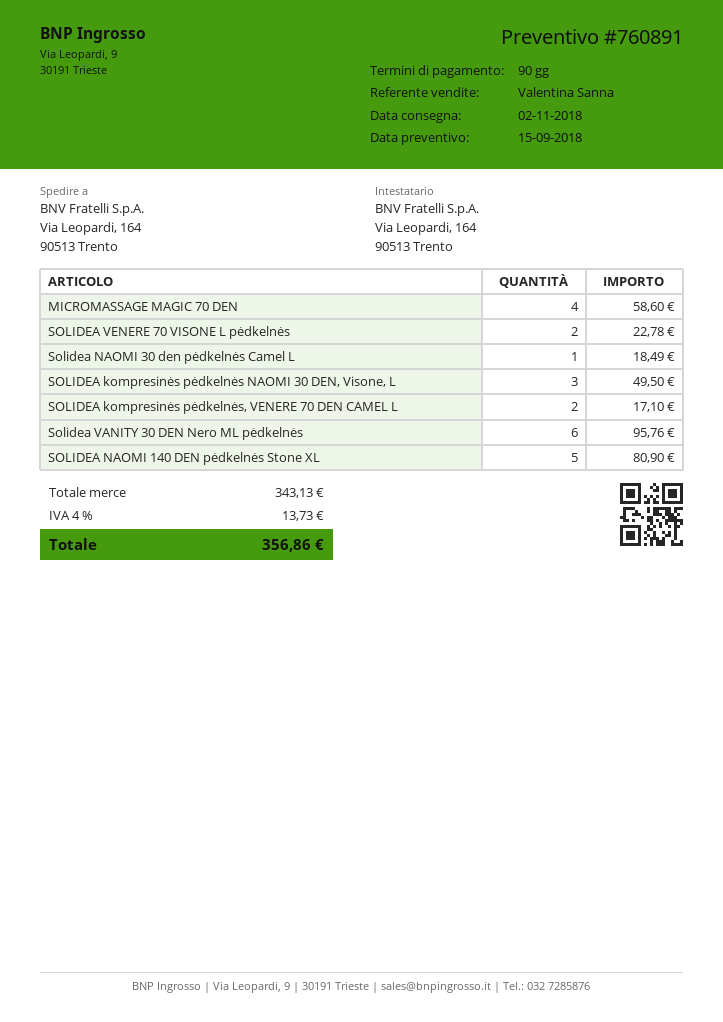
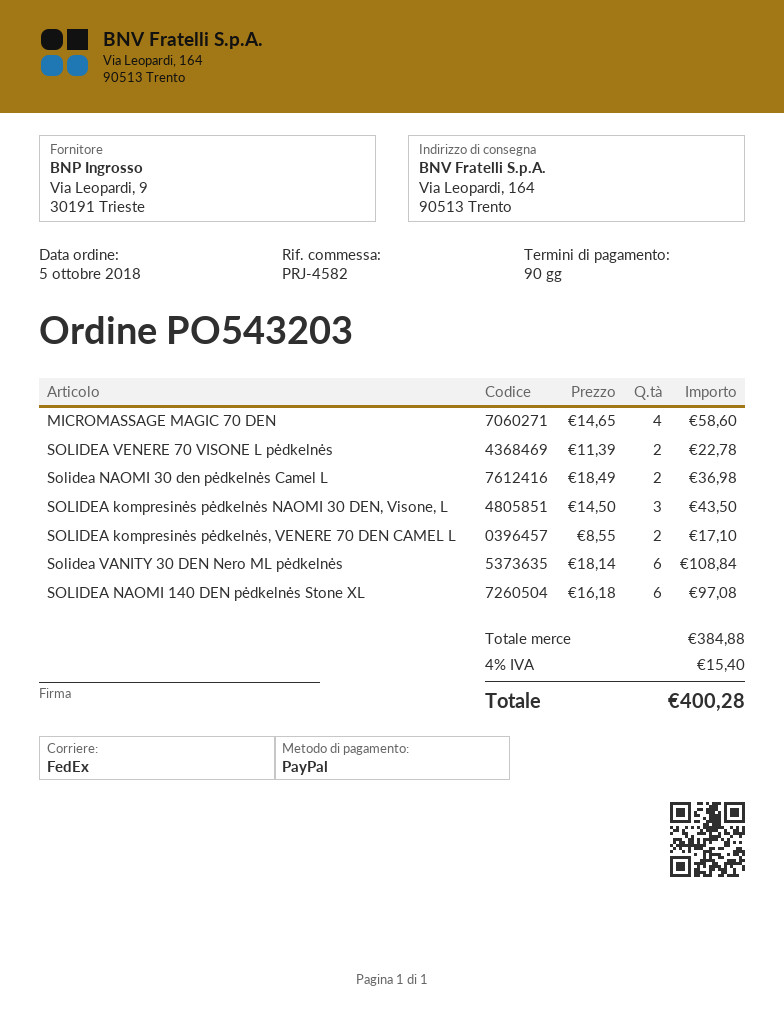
Solidea NAOMI 30 den pėdkelnės Camel L: 1 for 18.49 -> 2 for 36.98
SOLIDEA kompresinės pėdkelnės NAOMI 30 DEN, Visone, L: 3 for 49.50 -> 3 for 43.50
Solidea VANITY 30 DEN Nero ML pėdkelnės: 6 for 95.76 -> 6 for 108.84
SOLIDEA NAOMI 140 DEN pėdkelnės Stone XL: 5 for 80.90 -> 6 for 97.08
subtotal: 343.13 -> 384.88
tax: 4% = 13.73 -> 4% = 15.40
total: 356.86 -> 400.28

